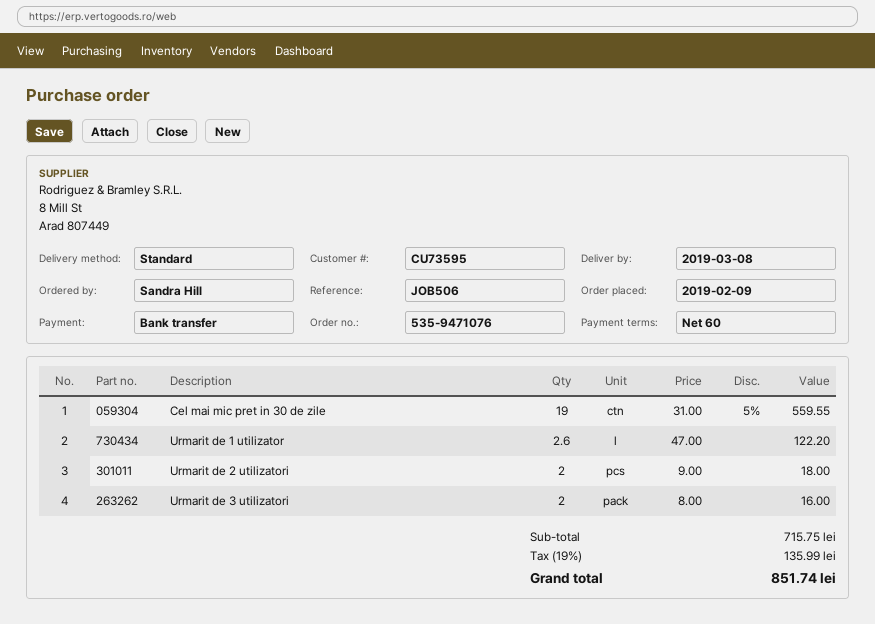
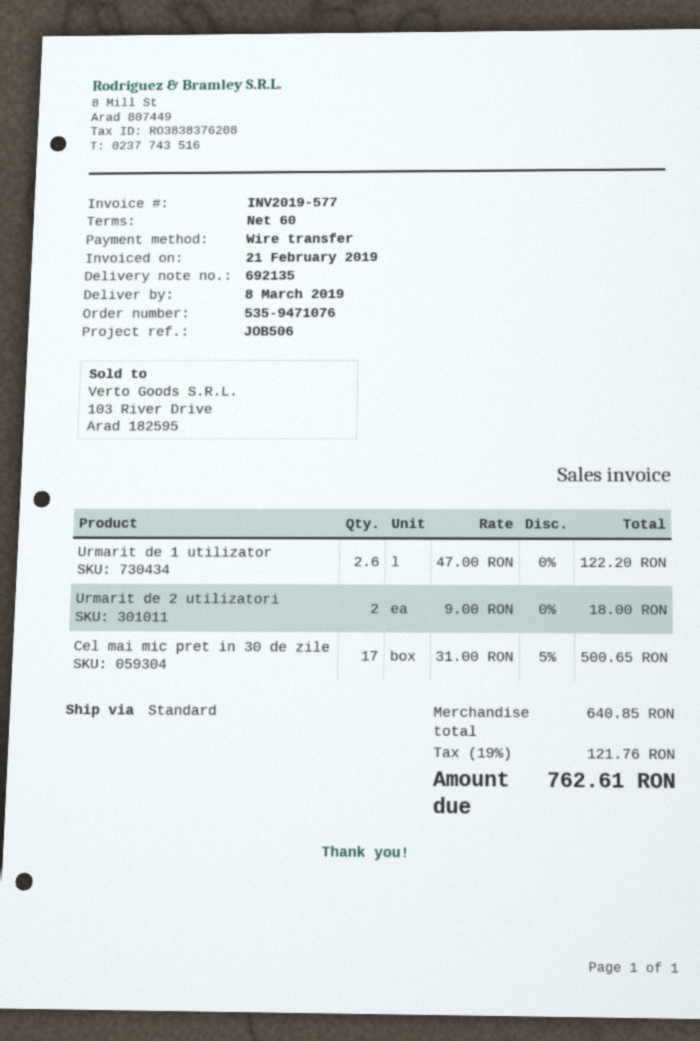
Cel mai mic pret in 30 de zile: 19 x 31.00 - 5% = 559.55 -> 17 x 31.00 - 5% = 500.65
Urmarit de 3 utilizatori: 2 x 8.00 = 16.00 -> none
subtotal: 715.75 -> 640.85
tax: 19% = 135.99 -> 19% = 121.76
total: 851.74 -> 762.61

